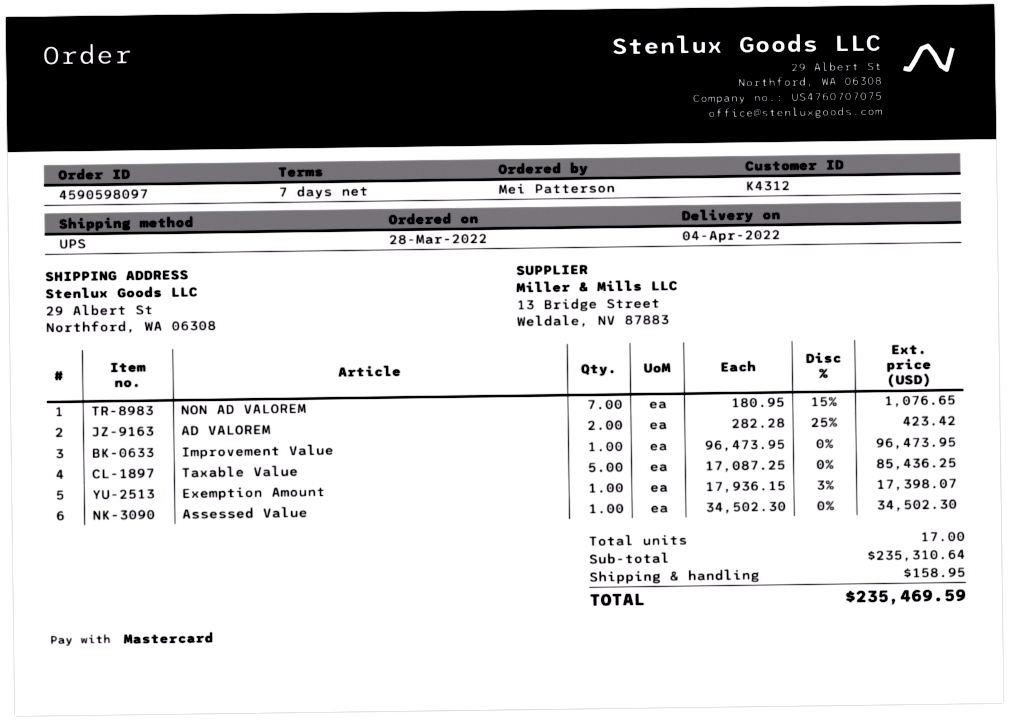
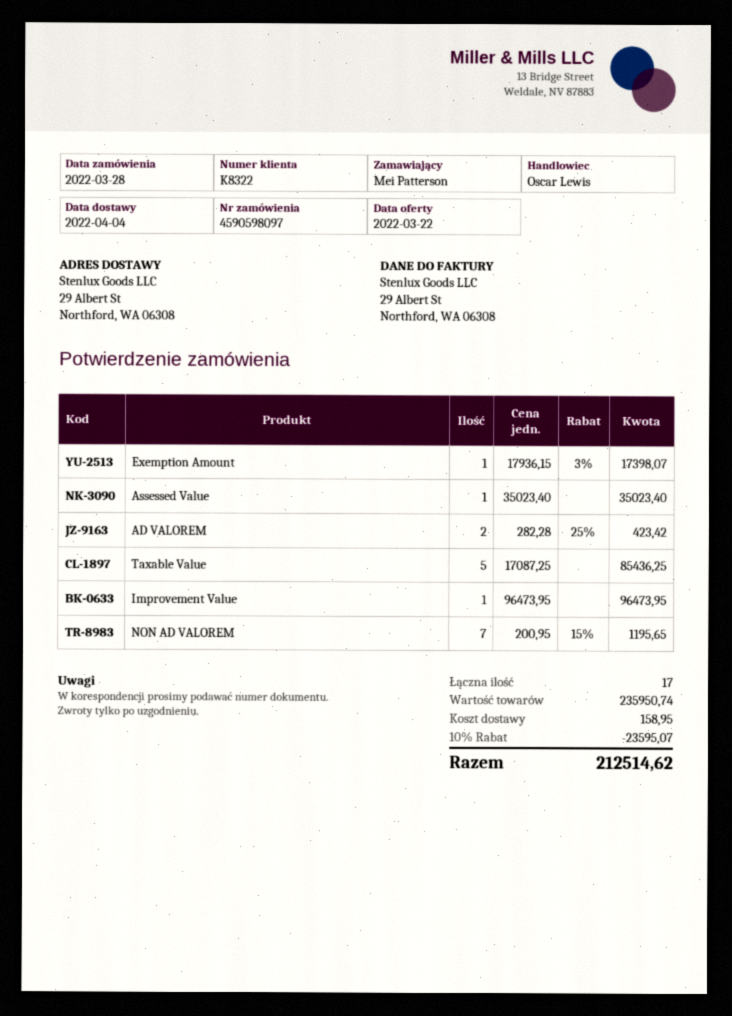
customer number: K4312 -> K8322
NON AD VALOREM: 7 x 180.95 - 15% = 1076.65 -> 7 x 200.95 - 15% = 1195.65
Assessed Value: 1 x 34502.30 = 34502.30 -> 1 x 35023.40 = 35023.40
subtotal: 235310.64 -> 235950.74
discount: none -> 10% = 23595.07
total: 235469.59 -> 212514.62

